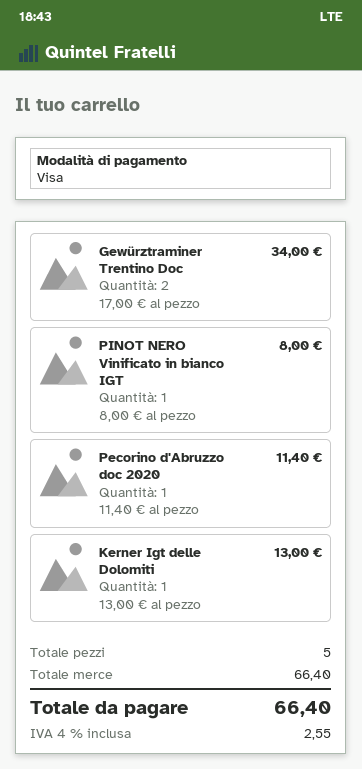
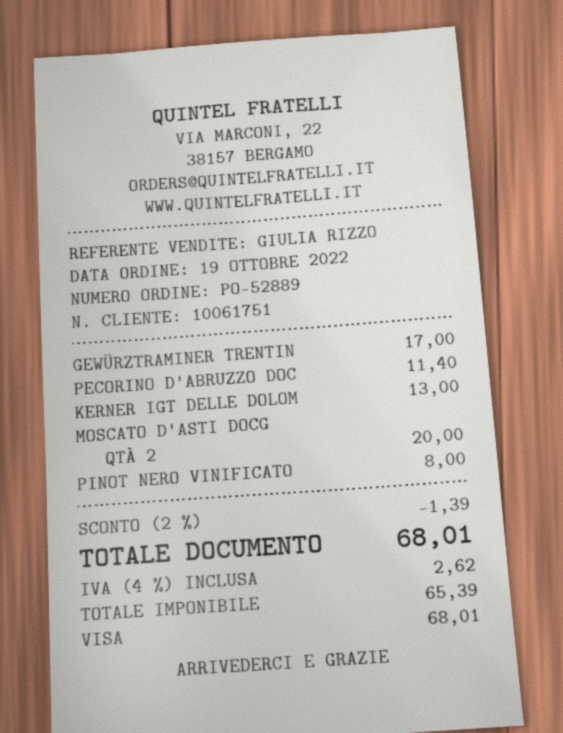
Gewürztraminer Trentino Doc: 2 for 34.00 -> 1 for 17.00
MOSCATO D'ASTI DOCG: none -> 2 for 20.00
discount: none -> 2% = 1.39
tax: 4% = 2.55 -> 4% = 2.62
total: 66.40 -> 68.01

